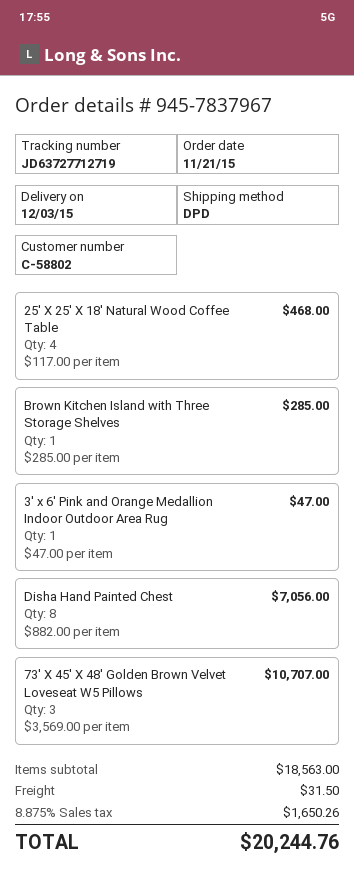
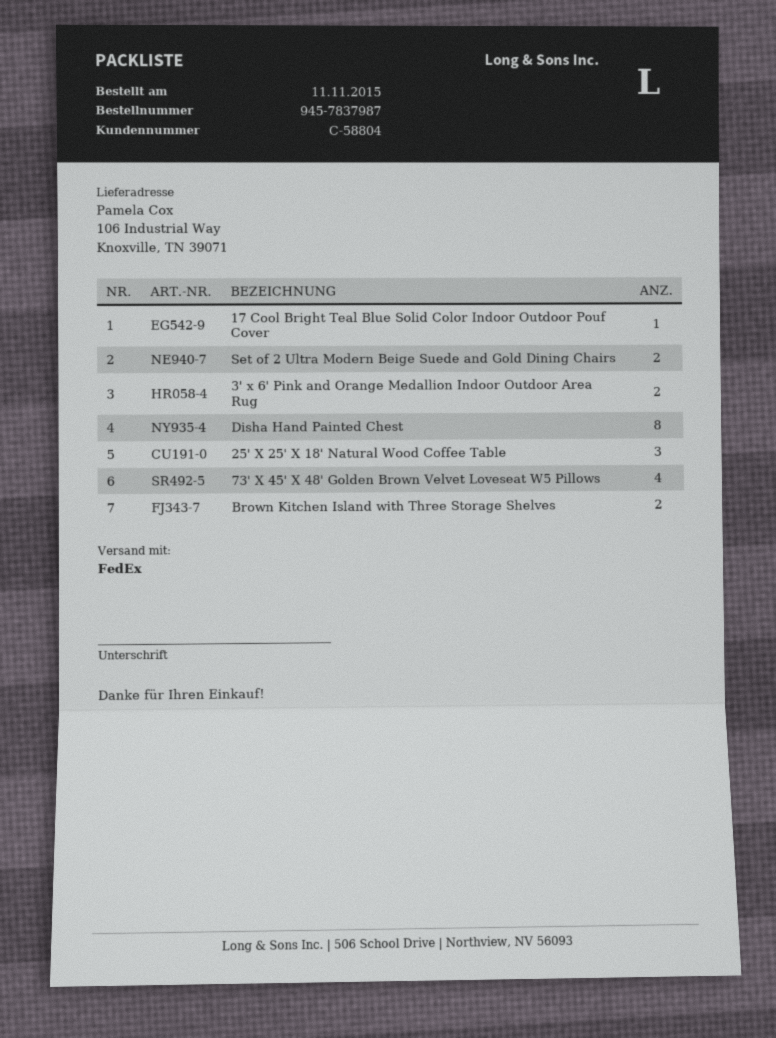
order number: 945-7837967 -> 945-7837987
order date: 2015-11-21 -> 2015-11-11
customer number: C-58802 -> C-58804
shipping method: DPD -> FedEx
25' X 25' X 18' Natural Wood Coffee Table: 4 -> 3
Brown Kitchen Island with Three Storage Shelves: 1 -> 2
3' x 6' Pink and Orange Medallion Indoor Outdoor Area Rug: 1 -> 2
73' X 45' X 48' Golden Brown Velvet Loveseat W5 Pillows: 3 -> 4
17 Cool Bright Teal Blue Solid Color Indoor Outdoor Pouf Cover: none -> 1
Set of 2 Ultra Modern Beige Suede and Gold Dining Chairs: none -> 2

